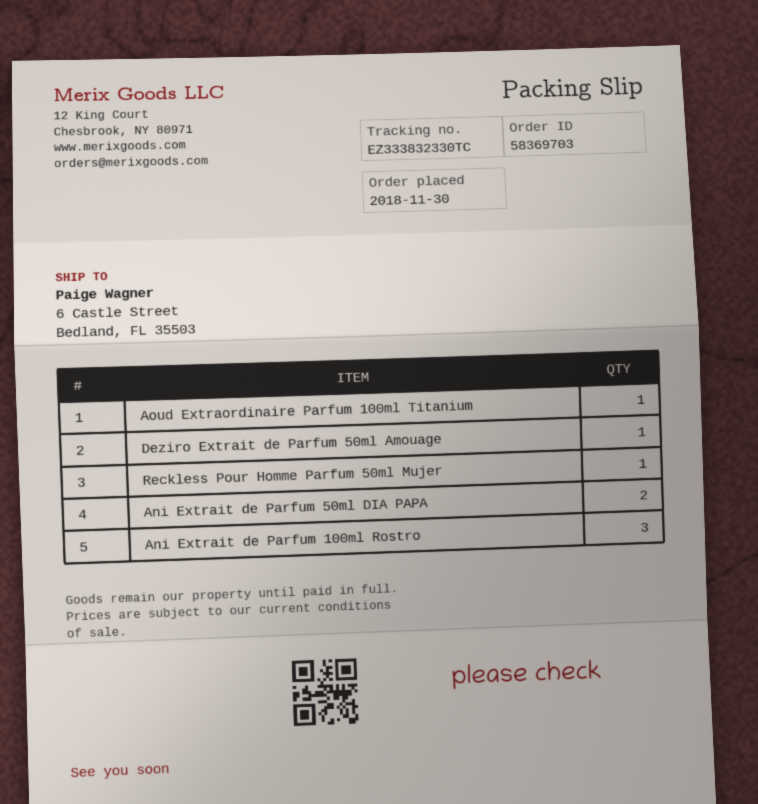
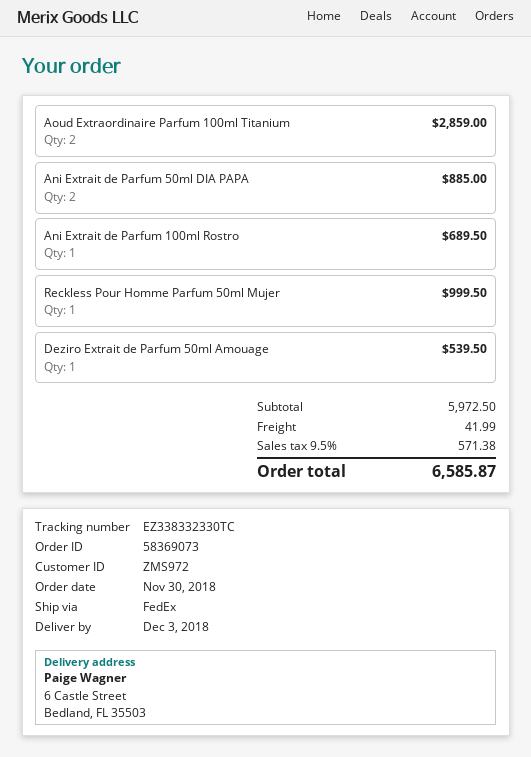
order number: 58369703 -> 58369073
tracking number: EZ333832330TC -> EZ338332330TC
Aoud Extraordinaire Parfum 100ml Titanium: 1 -> 2
Ani Extrait de Parfum 100ml Rostro: 3 -> 1

